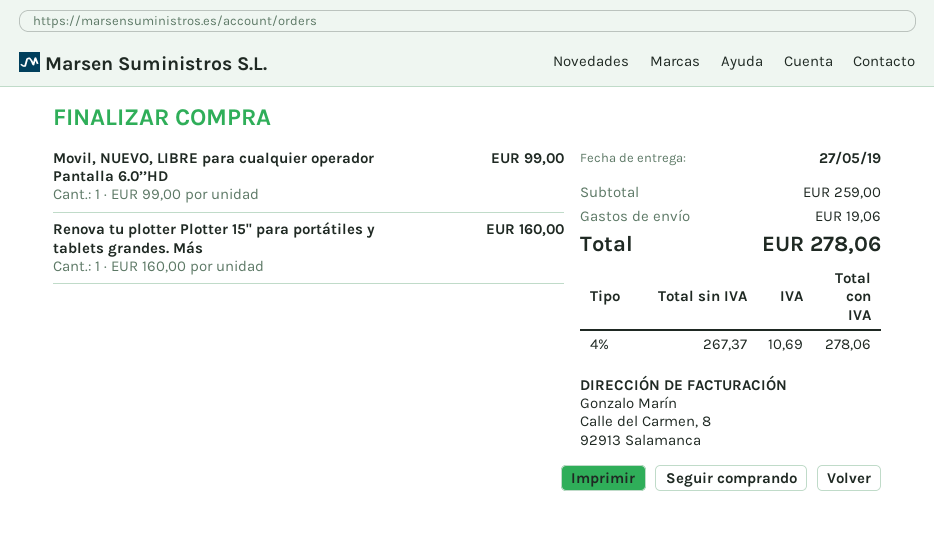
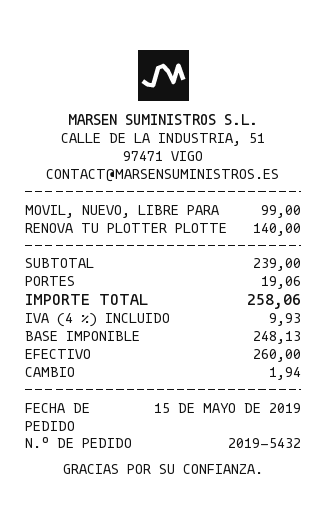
Renova tu plotter Plotter 15" para portátiles y tablets grandes. Más: 1 for 160.00 -> 1 for 140.00
subtotal: 259.00 -> 239.00
net: 267.37 -> 248.13
tax: 4% = 10.69 -> 4% = 9.93
total: 278.06 -> 258.06

